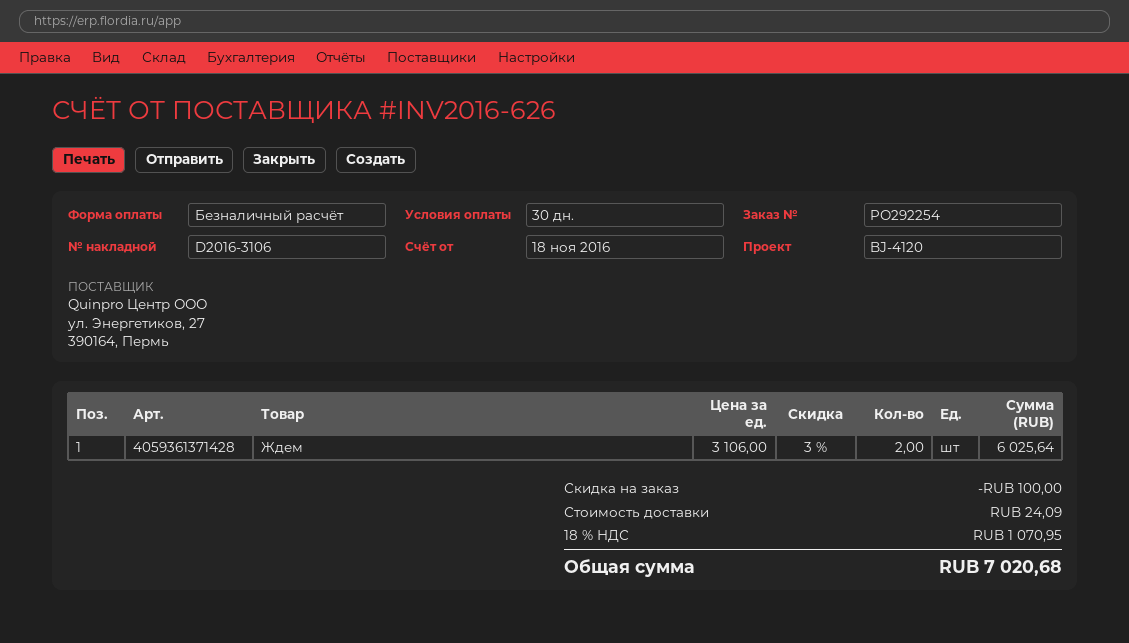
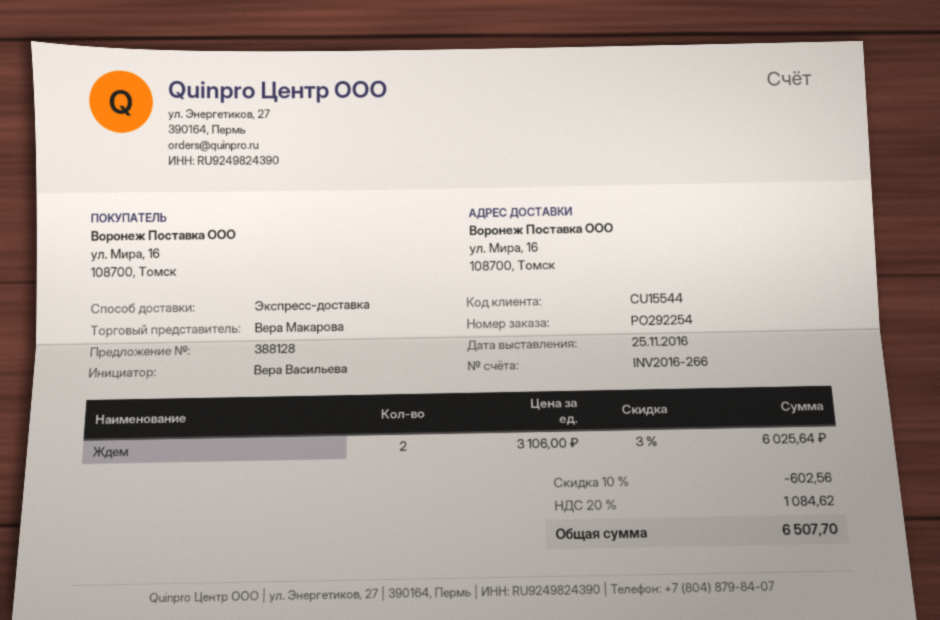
invoice number: INV2016-626 -> INV2016-266
invoice date: 2016-11-18 -> 2016-11-25
discount: 100.00 -> 602.56
shipping: 24.09 -> none
tax: 18% = 1070.95 -> 20% = 1084.62
total: 7020.68 -> 6507.70

